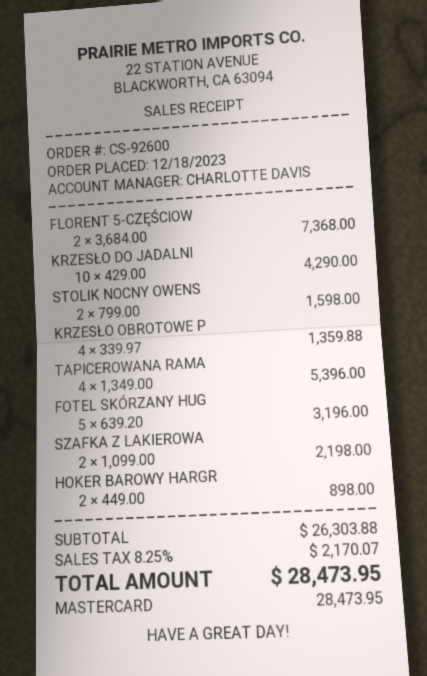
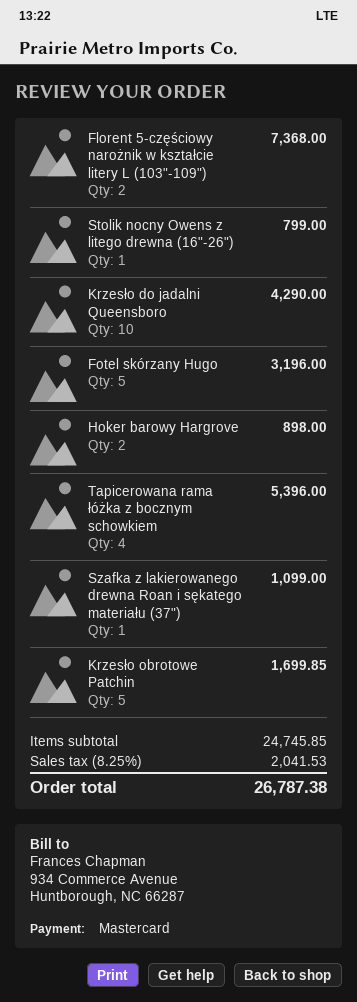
STOLIK NOCNY OWENS: 2 for 1598.00 -> 1 for 799.00
KRZESŁO OBROTOWE P: 4 for 1359.88 -> 5 for 1699.85
SZAFKA Z LAKIEROWA: 2 for 2198.00 -> 1 for 1099.00
subtotal: 26303.88 -> 24745.85
tax: 8.25% = 2170.07 -> 8.25% = 2041.53
total: 28473.95 -> 26787.38

